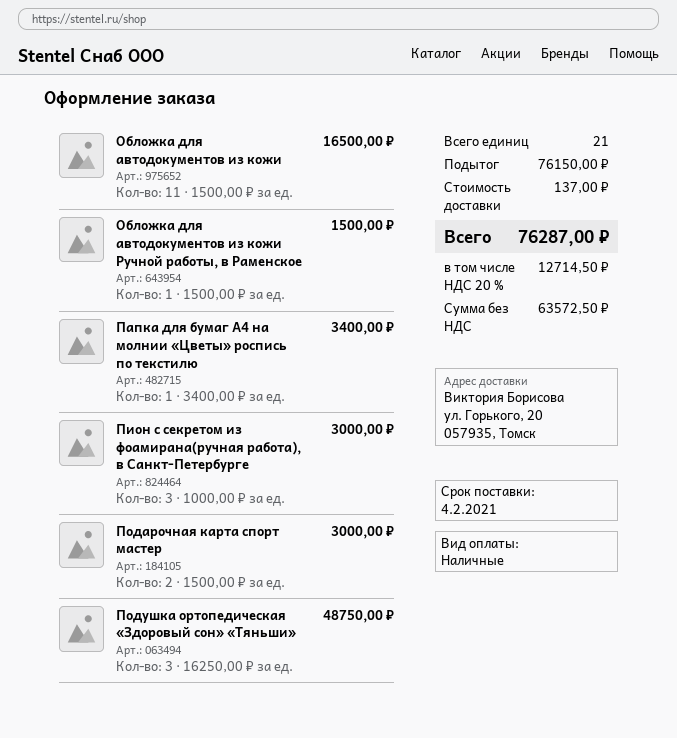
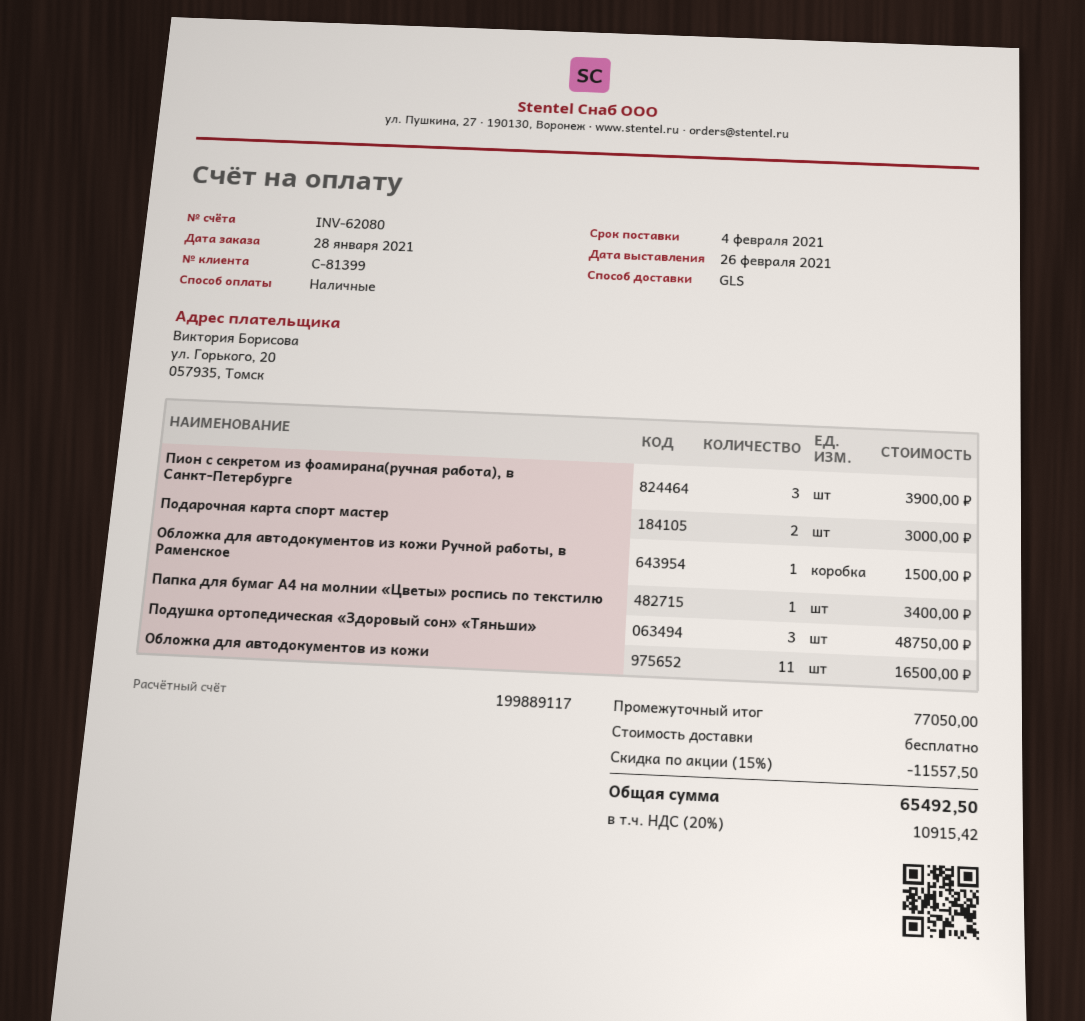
Пион с секретом из фоамирана(ручная работа), в Санкт-Петербурге: 3 for 3000.00 -> 3 for 3900.00
subtotal: 76150.00 -> 77050.00
discount: none -> 15% = 11557.50
shipping: 137.00 -> 0.00
tax: 20% = 12714.50 -> 20% = 10915.42
total: 76287.00 -> 65492.50

